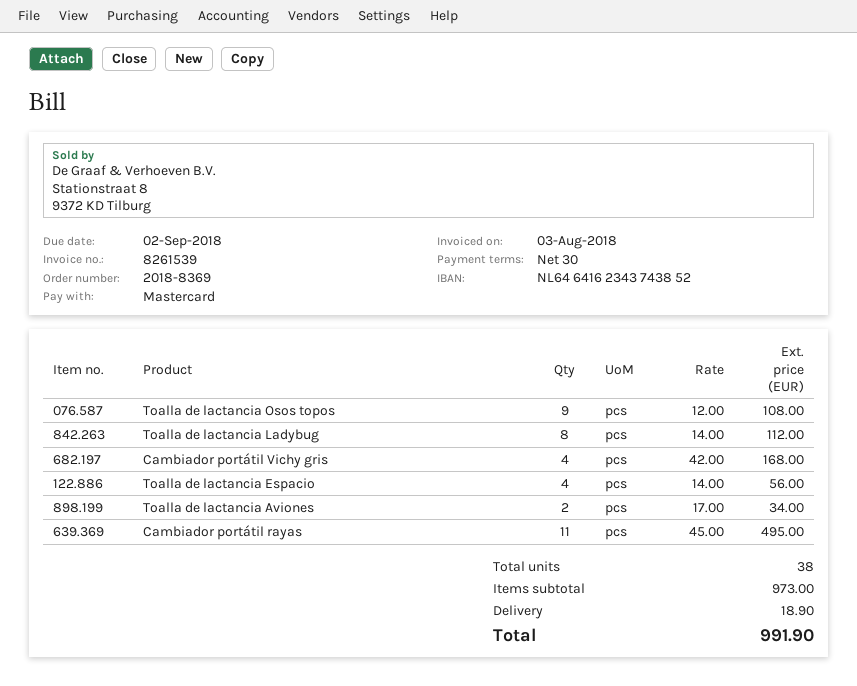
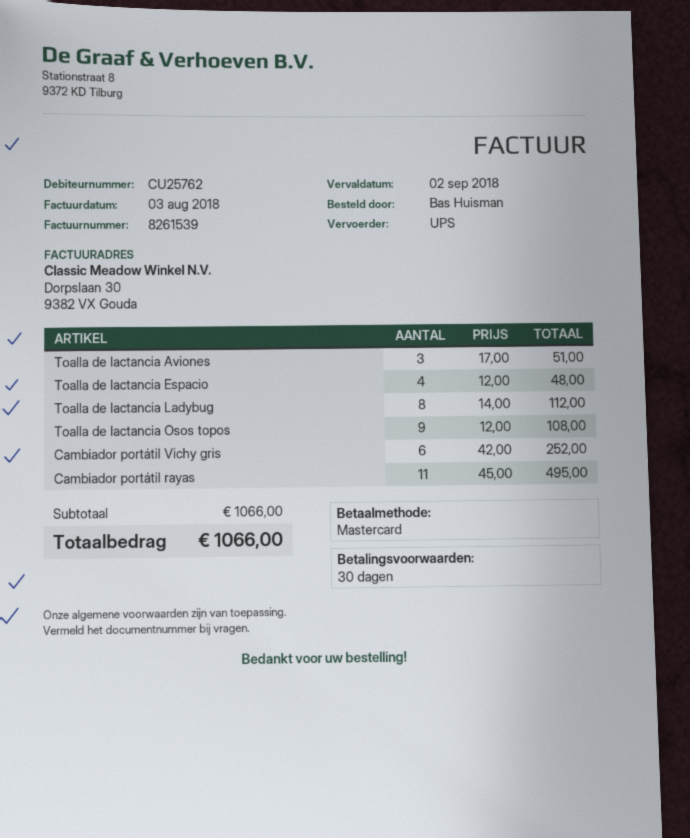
Cambiador portátil Vichy gris: 4 x 42.00 = 168.00 -> 6 x 42.00 = 252.00
Toalla de lactancia Espacio: 4 x 14.00 = 56.00 -> 4 x 12.00 = 48.00
Toalla de lactancia Aviones: 2 x 17.00 = 34.00 -> 3 x 17.00 = 51.00
subtotal: 973.00 -> 1066.00
shipping: 18.90 -> none
total: 991.90 -> 1066.00

